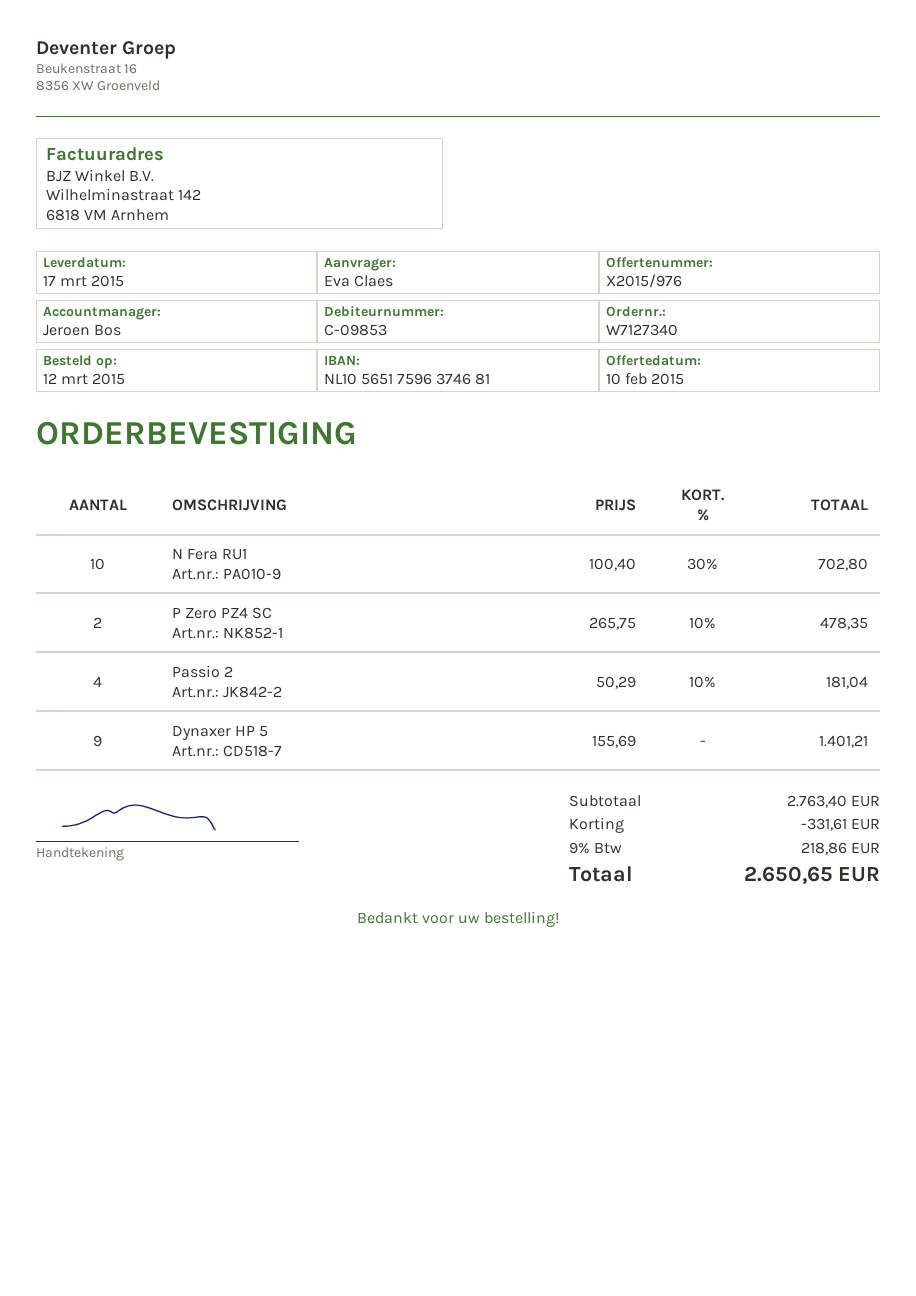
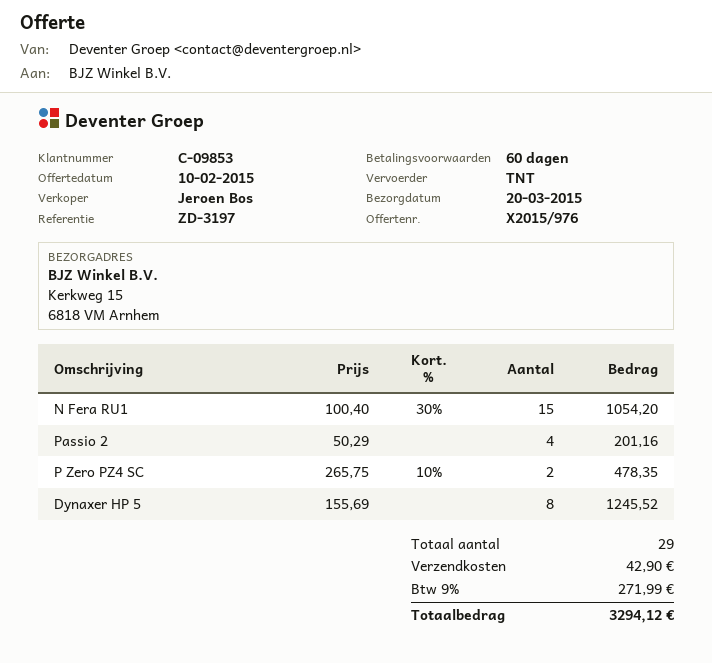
delivery date: 2015-03-17 -> 2015-03-20
N Fera RU1: 10 x 100.40 - 30% = 702.80 -> 15 x 100.40 - 30% = 1054.20
Passio 2: 4 x 50.29 - 10% = 181.04 -> 4 x 50.29 = 201.16
Dynaxer HP 5: 9 x 155.69 = 1401.21 -> 8 x 155.69 = 1245.52
discount: 331.61 -> none
shipping: none -> 42.90
tax: 9% = 218.86 -> 9% = 271.99
total: 2650.65 -> 3294.12

